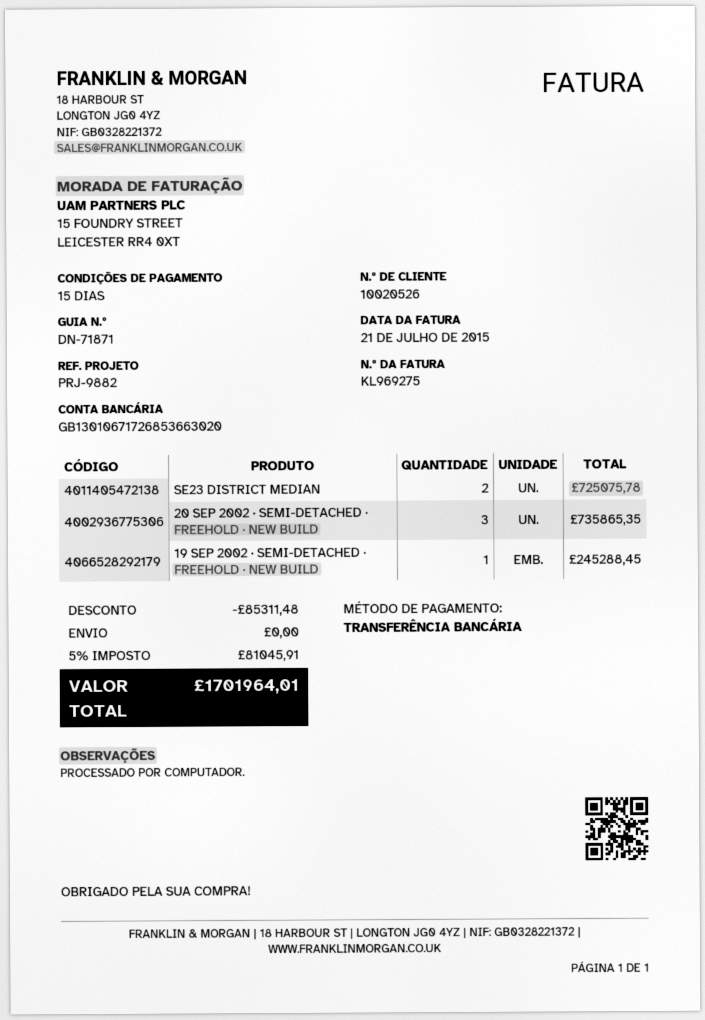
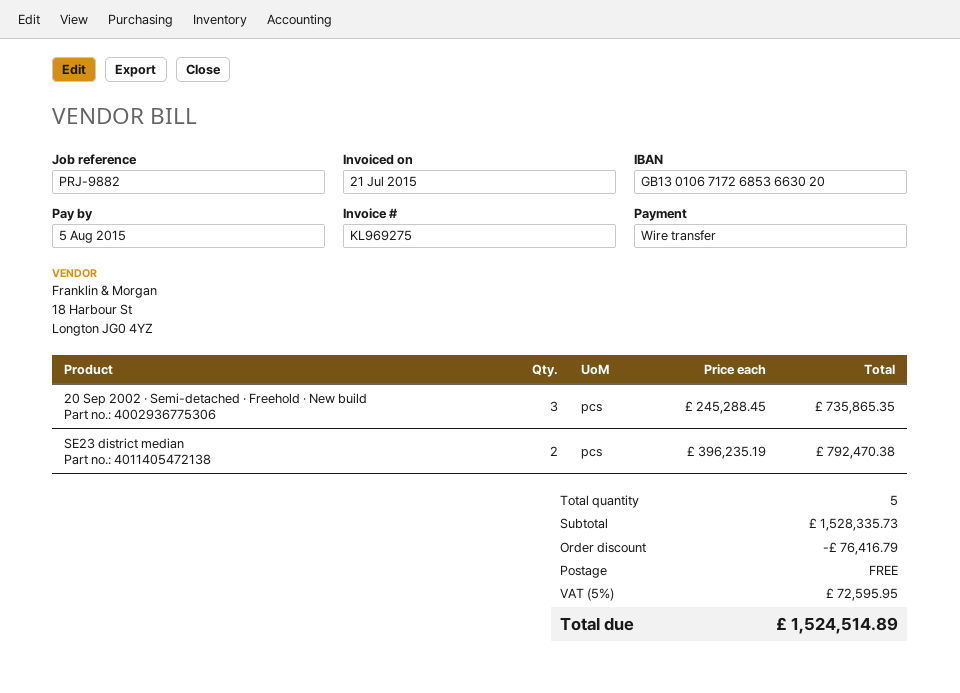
SE23 DISTRICT MEDIAN: 2 for 725075.78 -> 2 for 792470.38
19 SEP 2002 · SEMI-DETACHED · FREEHOLD · NEW BUILD: 1 for 245288.45 -> none
discount: 85311.48 -> 76416.79
tax: 5% = 81045.91 -> 5% = 72595.95
total: 1701964.01 -> 1524514.89

